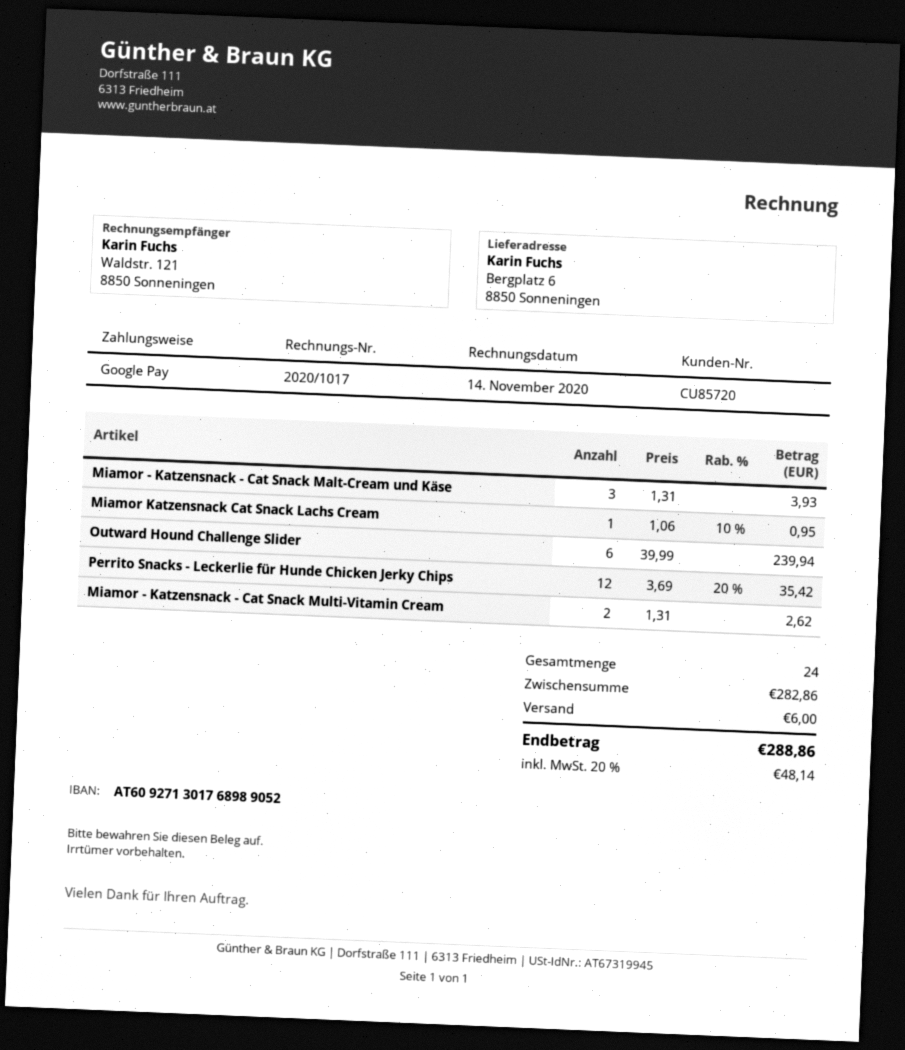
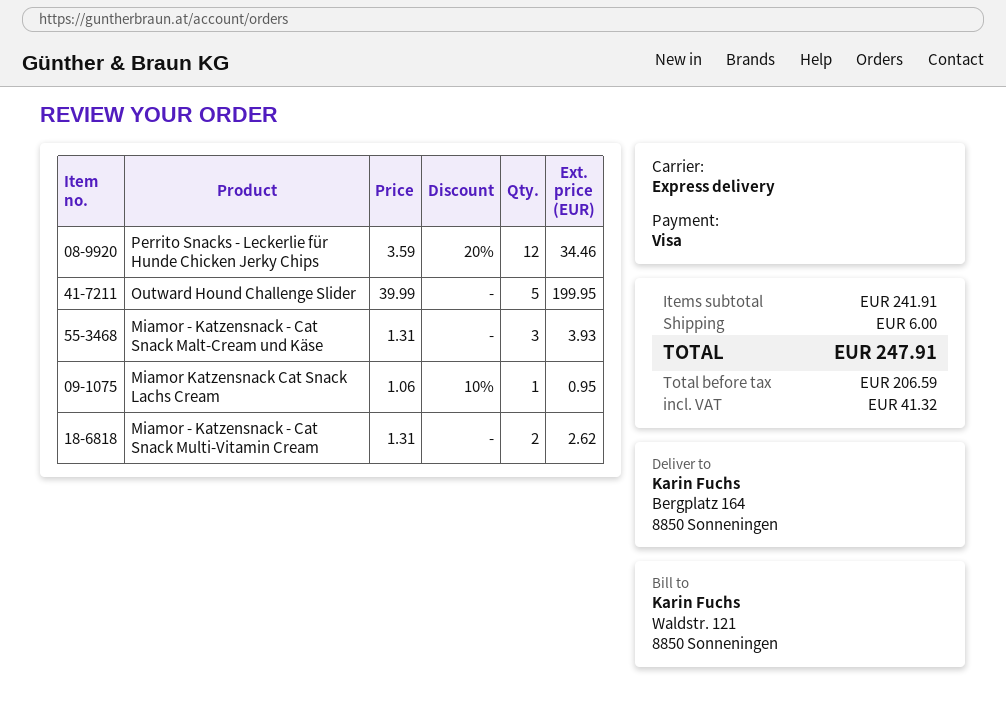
payment method: Google Pay -> Visa
ship to: Bergplatz 6, 8850 Sonneningen -> Bergplatz 164, 8850 Sonneningen
Outward Hound Challenge Slider: 6 x 39.99 = 239.94 -> 5 x 39.99 = 199.95
Perrito Snacks - Leckerlie für Hunde Chicken Jerky Chips: 12 x 3.69 - 20% = 35.42 -> 12 x 3.59 - 20% = 34.46
subtotal: 282.86 -> 241.91
tax: 48.14 -> 41.32
total: 288.86 -> 247.91

